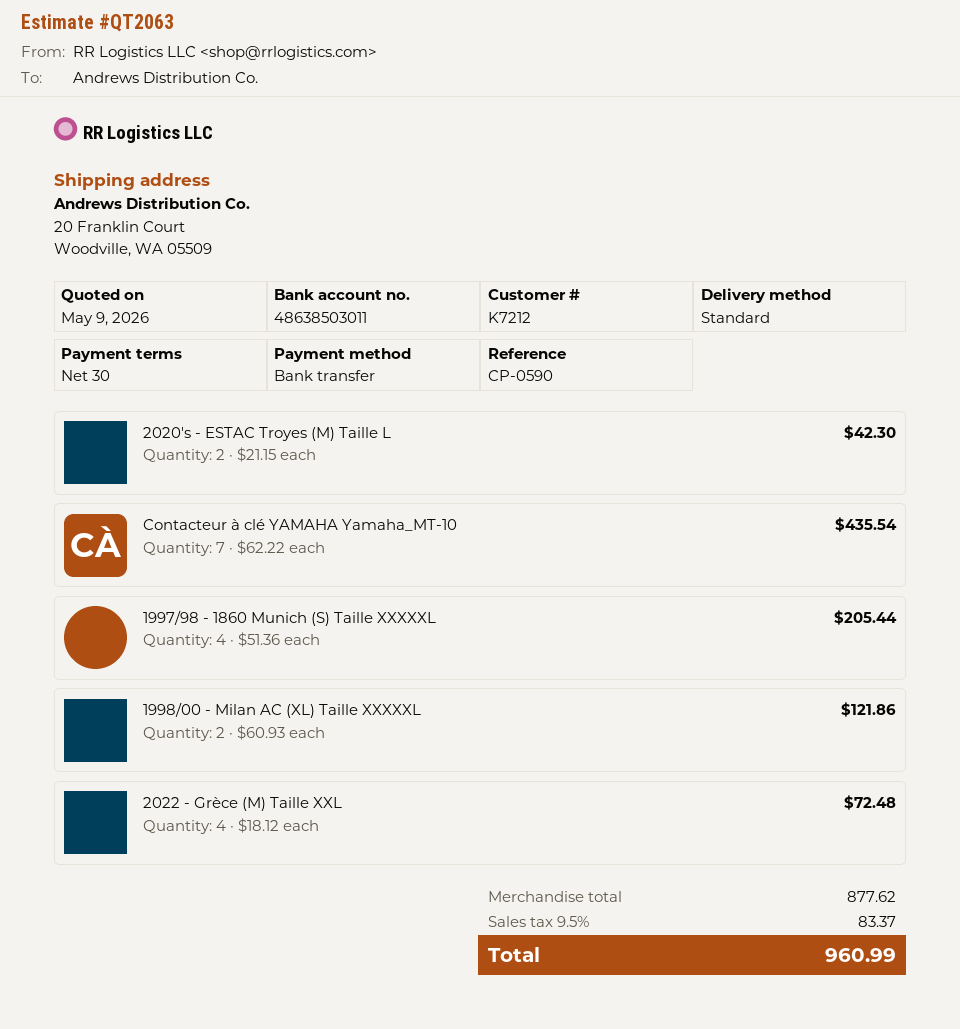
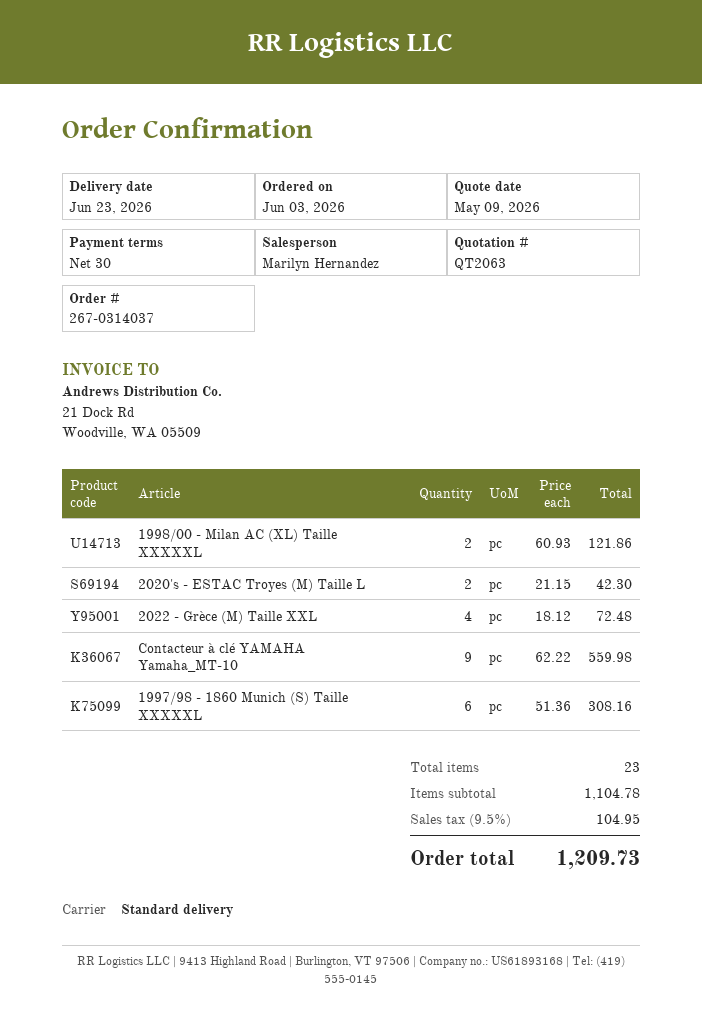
Contacteur à clé YAMAHA Yamaha_MT-10: 7 x 62.22 = 435.54 -> 9 x 62.22 = 559.98
1997/98 - 1860 Munich (S) Taille XXXXXL: 4 x 51.36 = 205.44 -> 6 x 51.36 = 308.16
subtotal: 877.62 -> 1104.78
tax: 9.5% = 83.37 -> 9.5% = 104.95
total: 960.99 -> 1209.73

